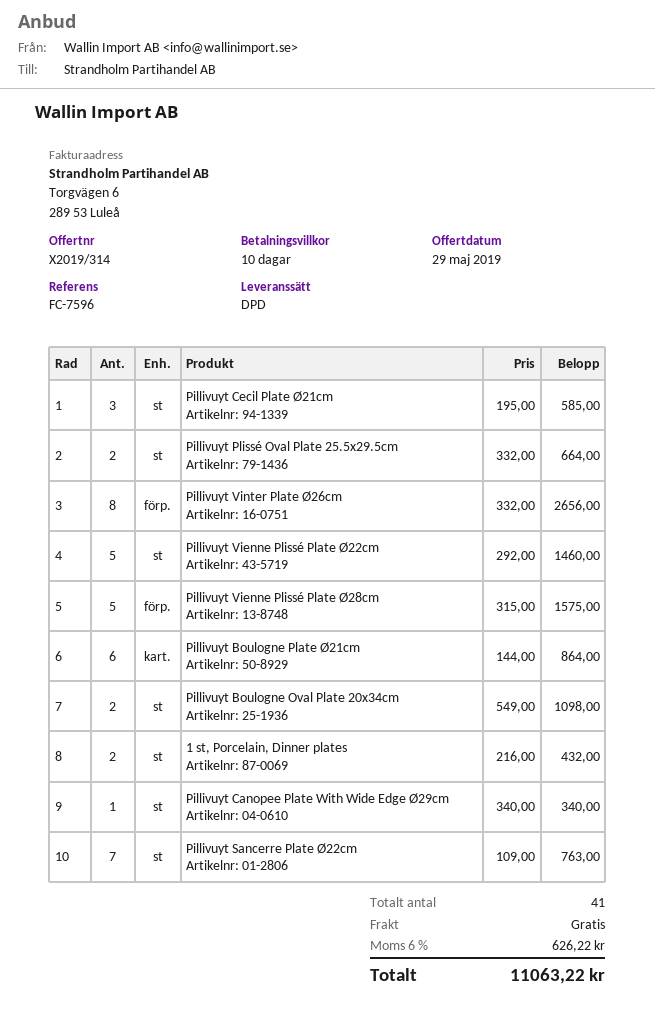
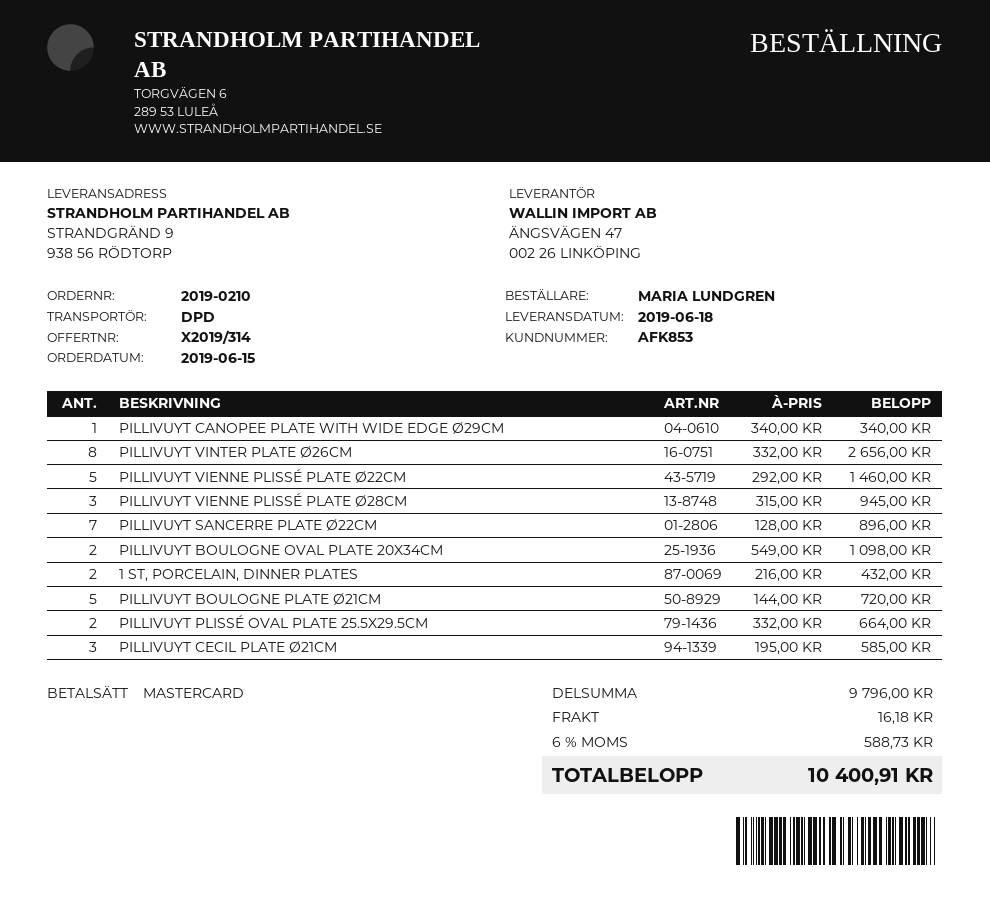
Pillivuyt Vienne Plissé Plate Ø28cm: 5 x 315.00 = 1575.00 -> 3 x 315.00 = 945.00
Pillivuyt Boulogne Plate Ø21cm: 6 x 144.00 = 864.00 -> 5 x 144.00 = 720.00
Pillivuyt Sancerre Plate Ø22cm: 7 x 109.00 = 763.00 -> 7 x 128.00 = 896.00
shipping: 0.00 -> 16.18
tax: 6% = 626.22 -> 6% = 588.73
total: 11063.22 -> 10400.91

